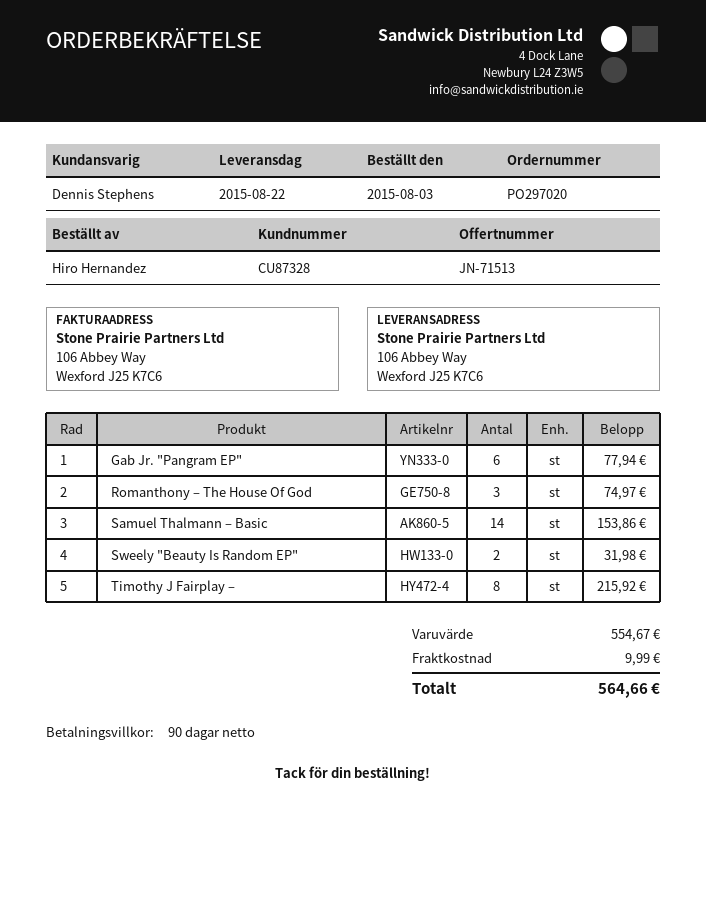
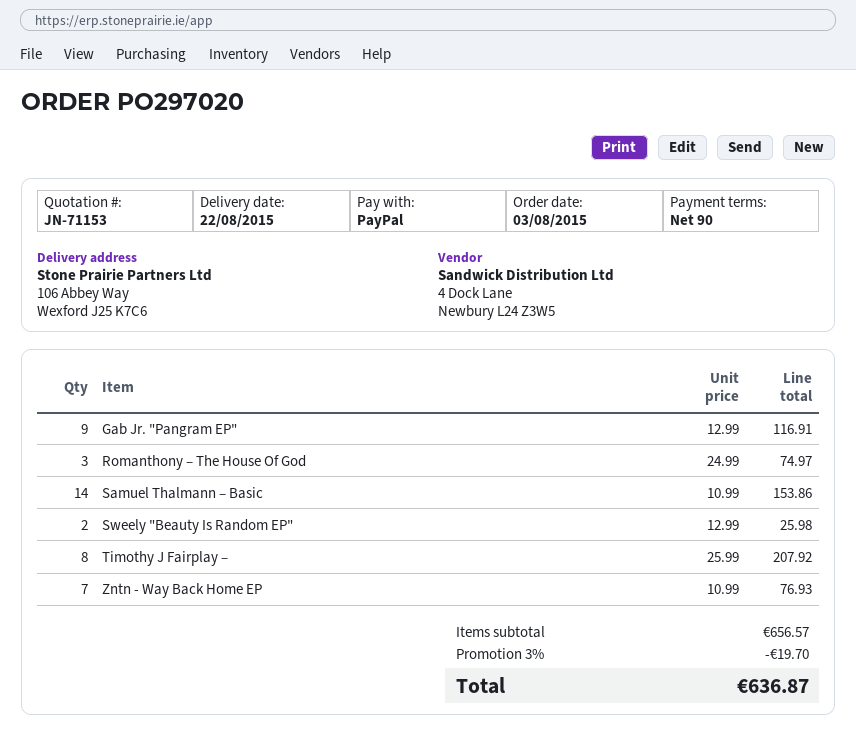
quote number: JN-71513 -> JN-71153
Gab Jr. "Pangram EP": 6 for 77.94 -> 9 for 116.91
Sweely "Beauty Is Random EP": 2 for 31.98 -> 2 for 25.98
Timothy J Fairplay –: 8 for 215.92 -> 8 for 207.92
Zntn - Way Back Home EP: none -> 7 for 76.93
subtotal: 554.67 -> 656.57
discount: none -> 3% = 19.70
shipping: 9.99 -> none
total: 564.66 -> 636.87

